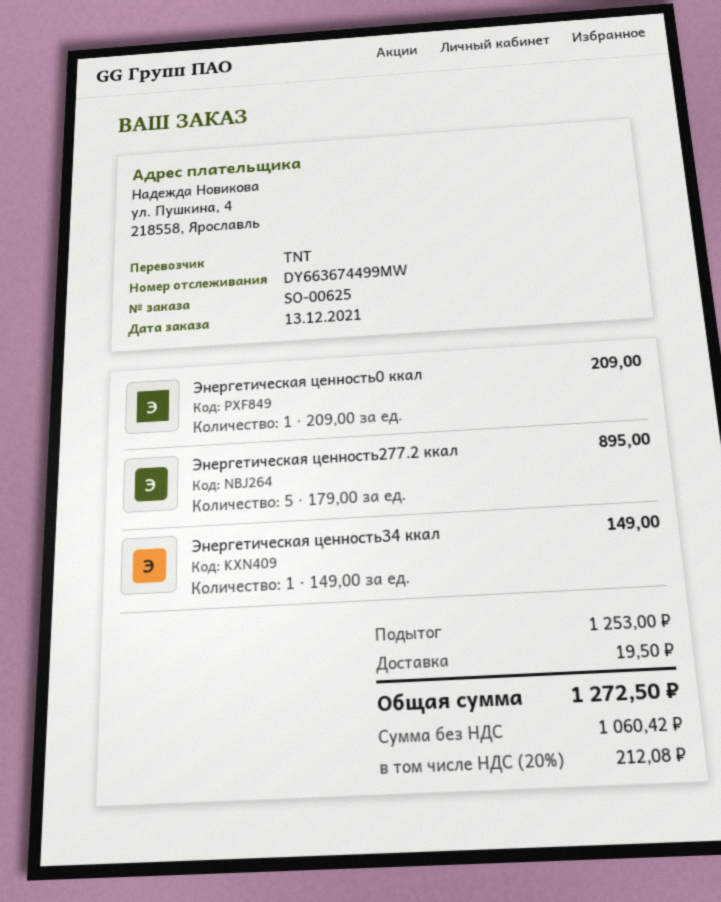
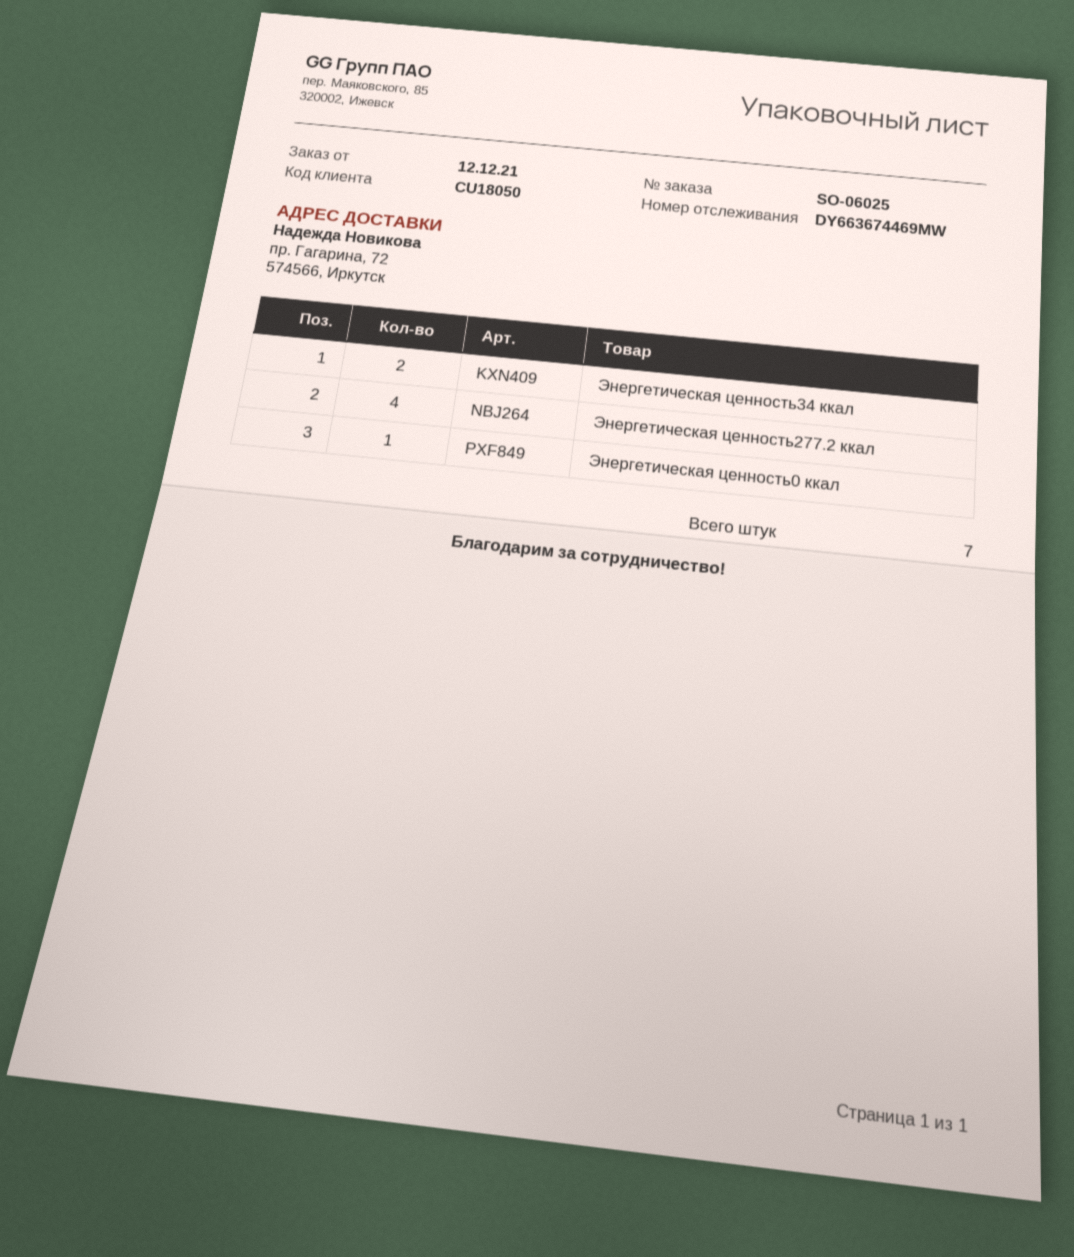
order number: SO-00625 -> SO-06025
order date: 2021-12-13 -> 2021-12-12
tracking number: DY663674499MW -> DY663674469MW
Энергетическая ценность277.2 ккал: 5 -> 4
Энергетическая ценность34 ккал: 1 -> 2

